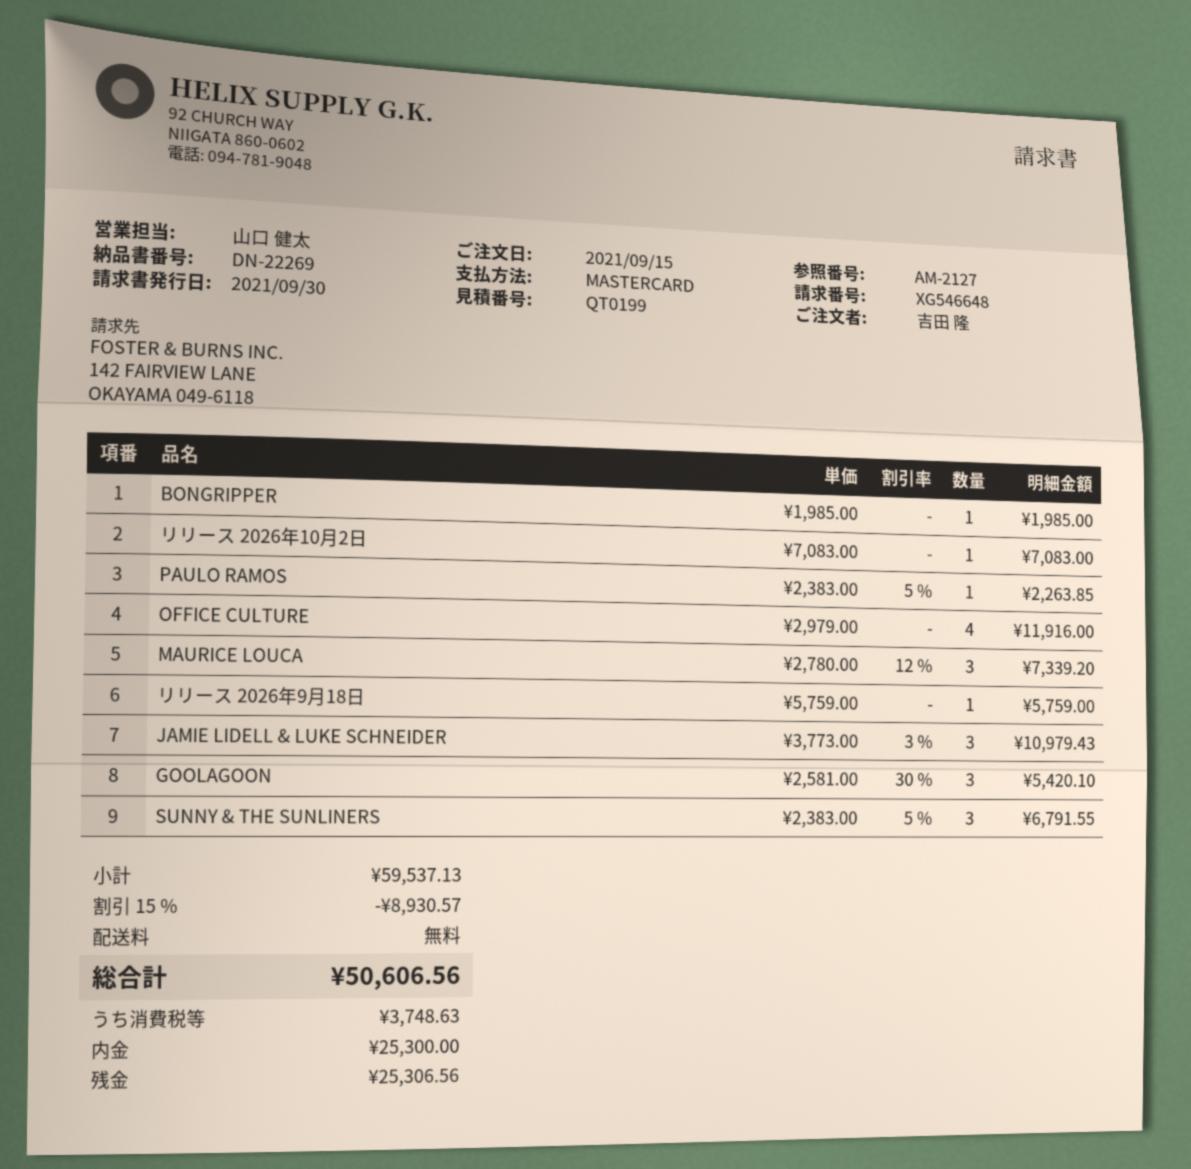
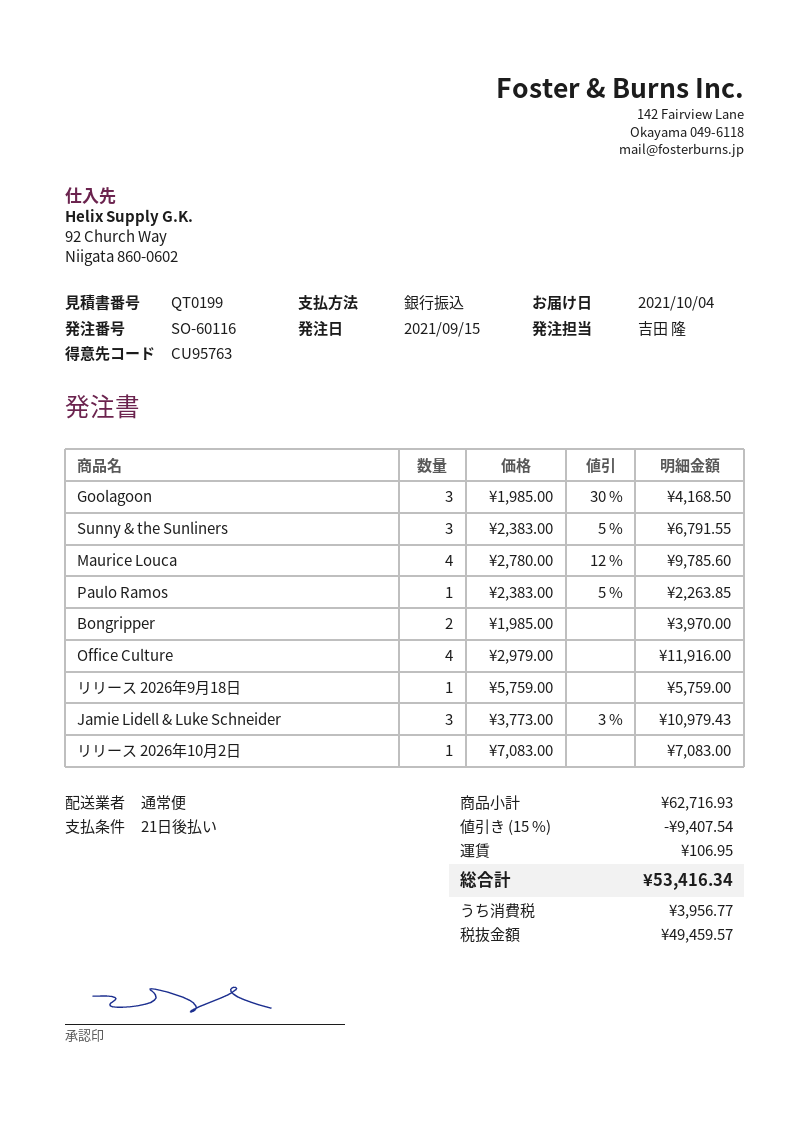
payment method: Mastercard -> bank transfer
BONGRIPPER: 1 x 1985.00 = 1985.00 -> 2 x 1985.00 = 3970.00
MAURICE LOUCA: 3 x 2780.00 - 12% = 7339.20 -> 4 x 2780.00 - 12% = 9785.60
GOOLAGOON: 3 x 2581.00 - 30% = 5420.10 -> 3 x 1985.00 - 30% = 4168.50
subtotal: 59537.13 -> 62716.93
discount: 15% = 8930.57 -> 15% = 9407.54
shipping: 0.00 -> 106.95
tax: 3748.63 -> 3956.77
total: 50606.56 -> 53416.34

